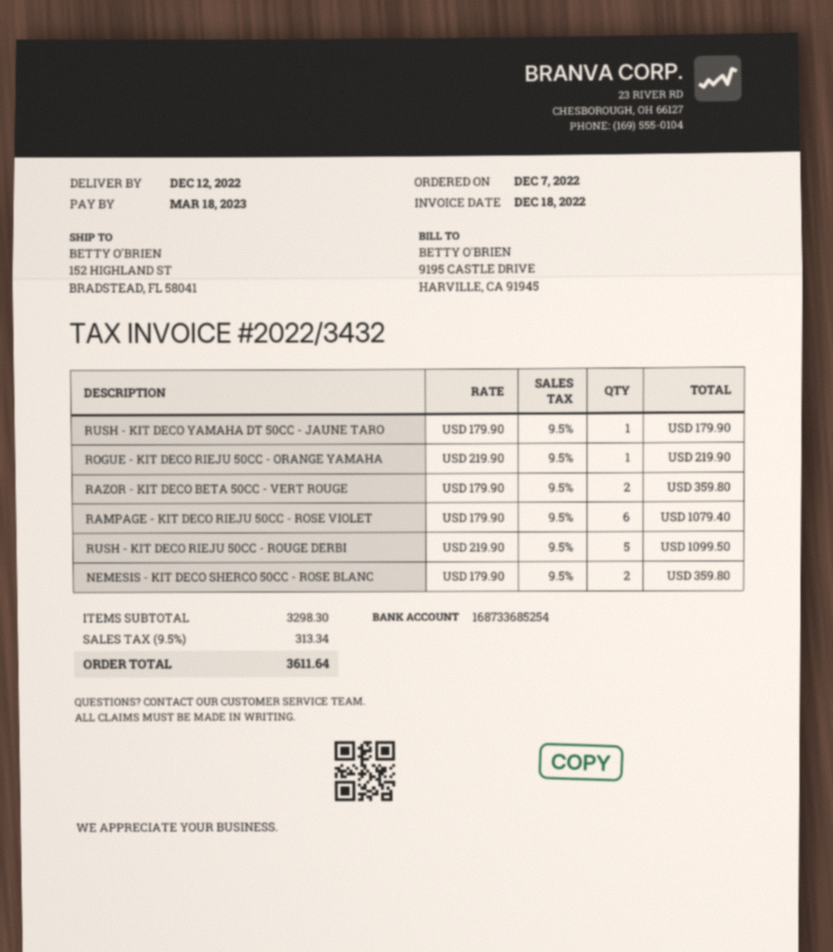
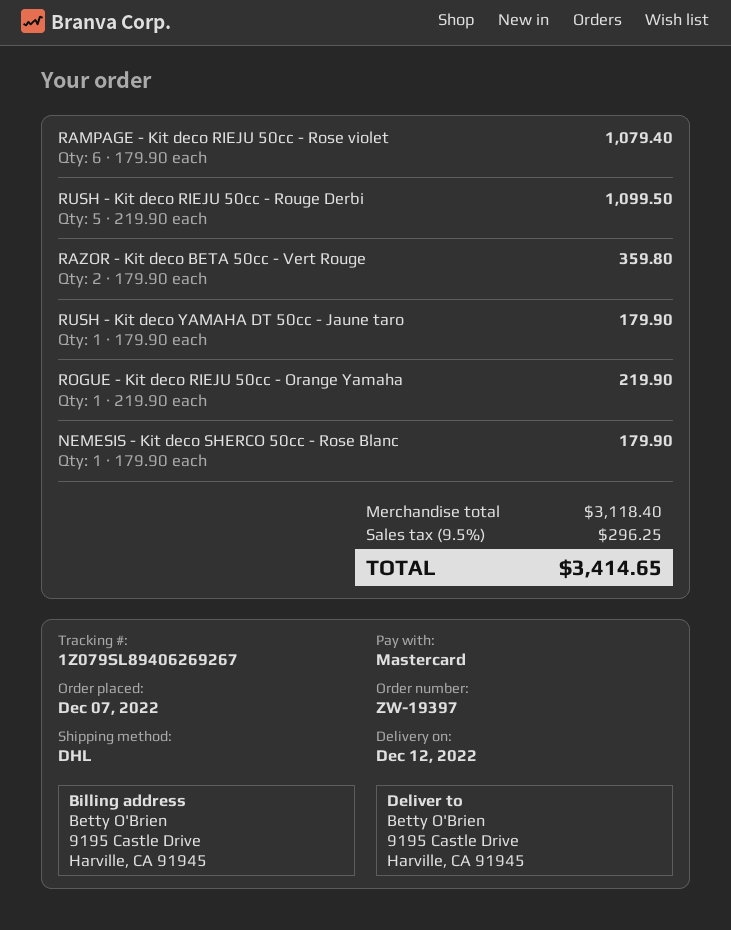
ship to: 152 HIGHLAND ST, BRADSTEAD, FL 58041 -> 9195 Castle Drive, Harville, CA 91945
NEMESIS - KIT DECO SHERCO 50CC - ROSE BLANC: 2 x 179.90 = 359.80 -> 1 x 179.90 = 179.90
subtotal: 3298.30 -> 3118.40
tax: 9.5% = 313.34 -> 9.5% = 296.25
total: 3611.64 -> 3414.65

